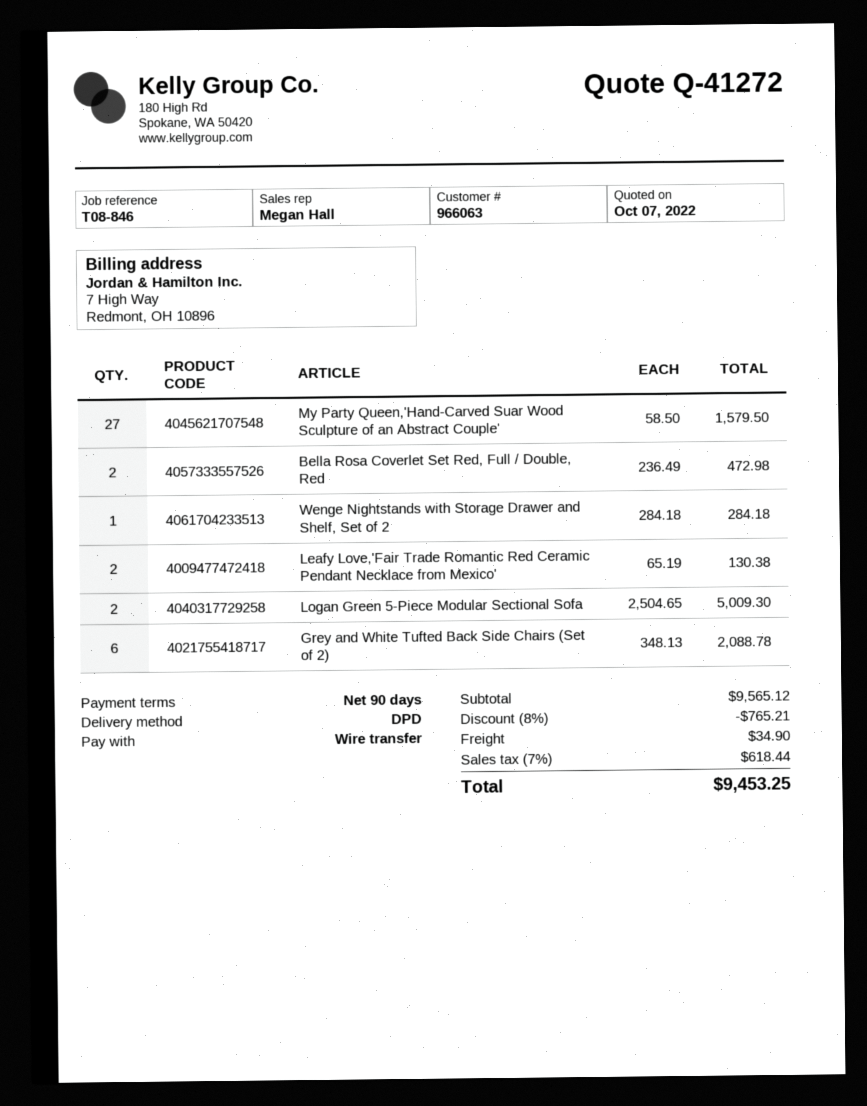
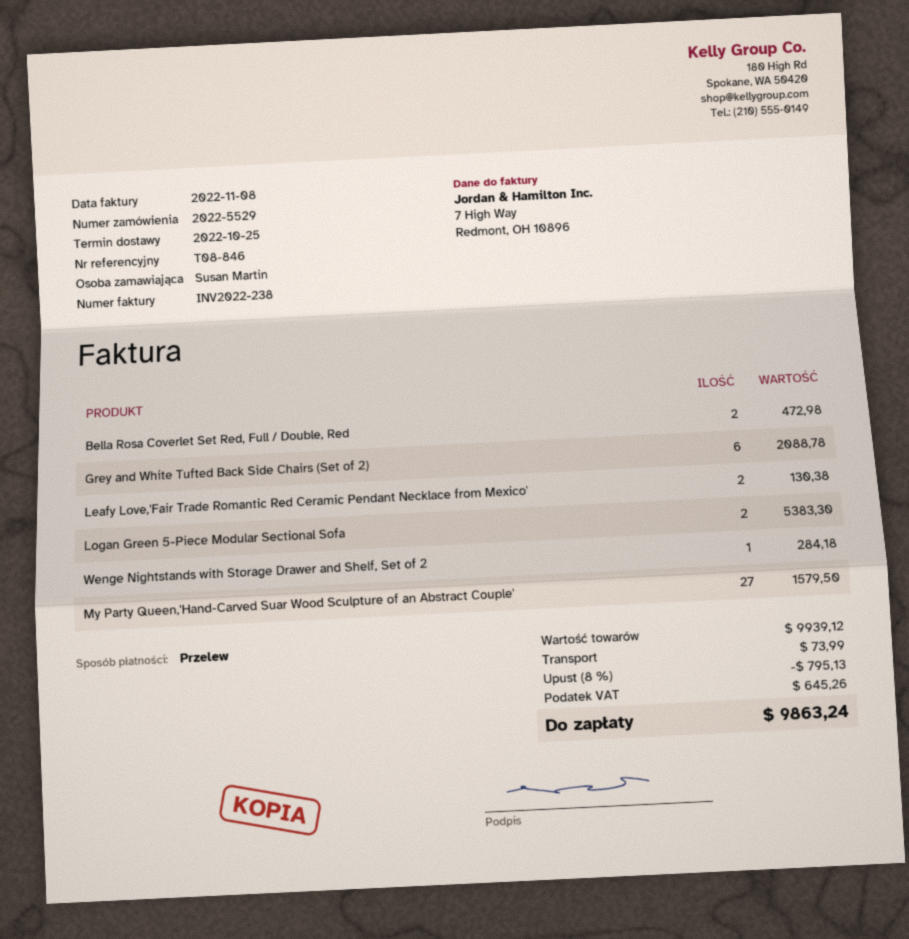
Logan Green 5-Piece Modular Sectional Sofa: 2 for 5009.30 -> 2 for 5383.30
subtotal: 9565.12 -> 9939.12
discount: 8% = 765.21 -> 8% = 795.13
shipping: 34.90 -> 73.99
tax: 618.44 -> 645.26
total: 9453.25 -> 9863.24

